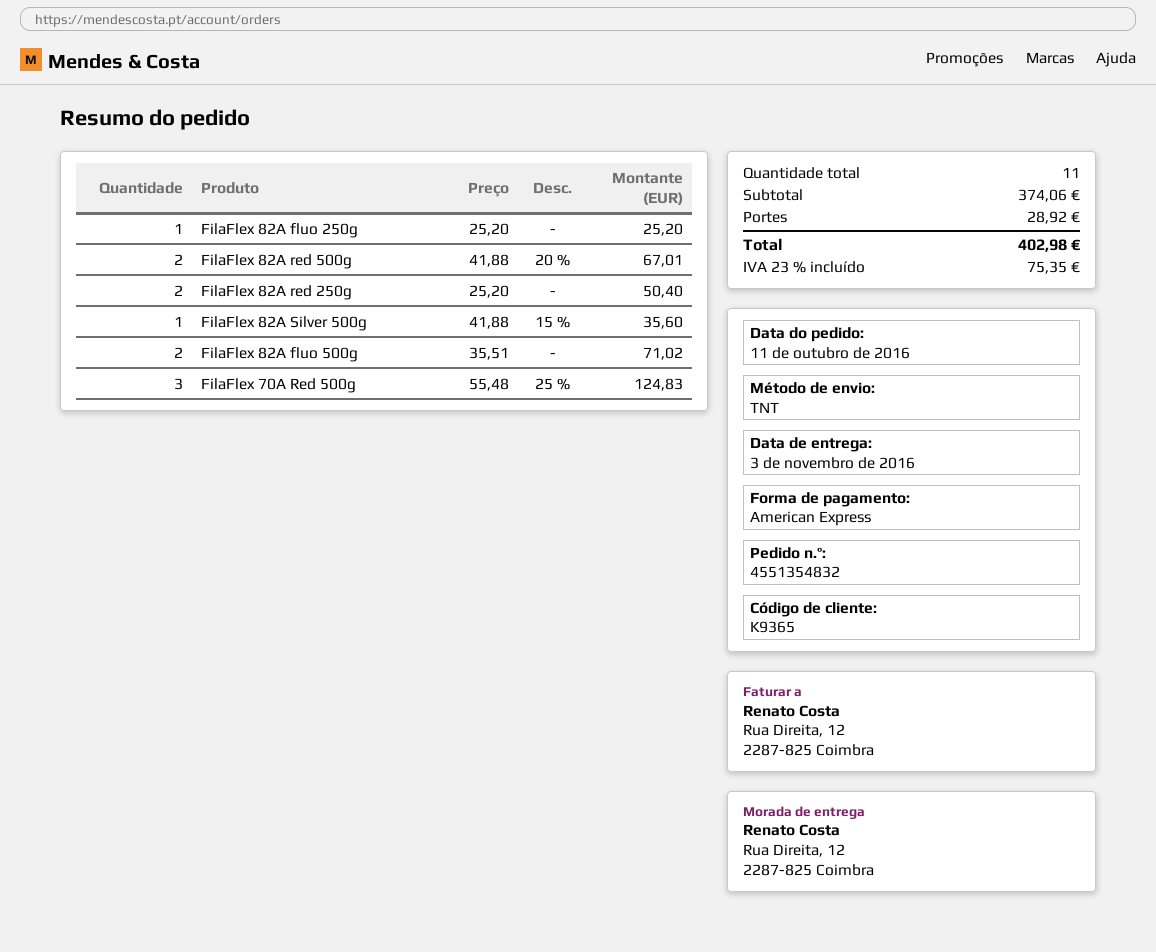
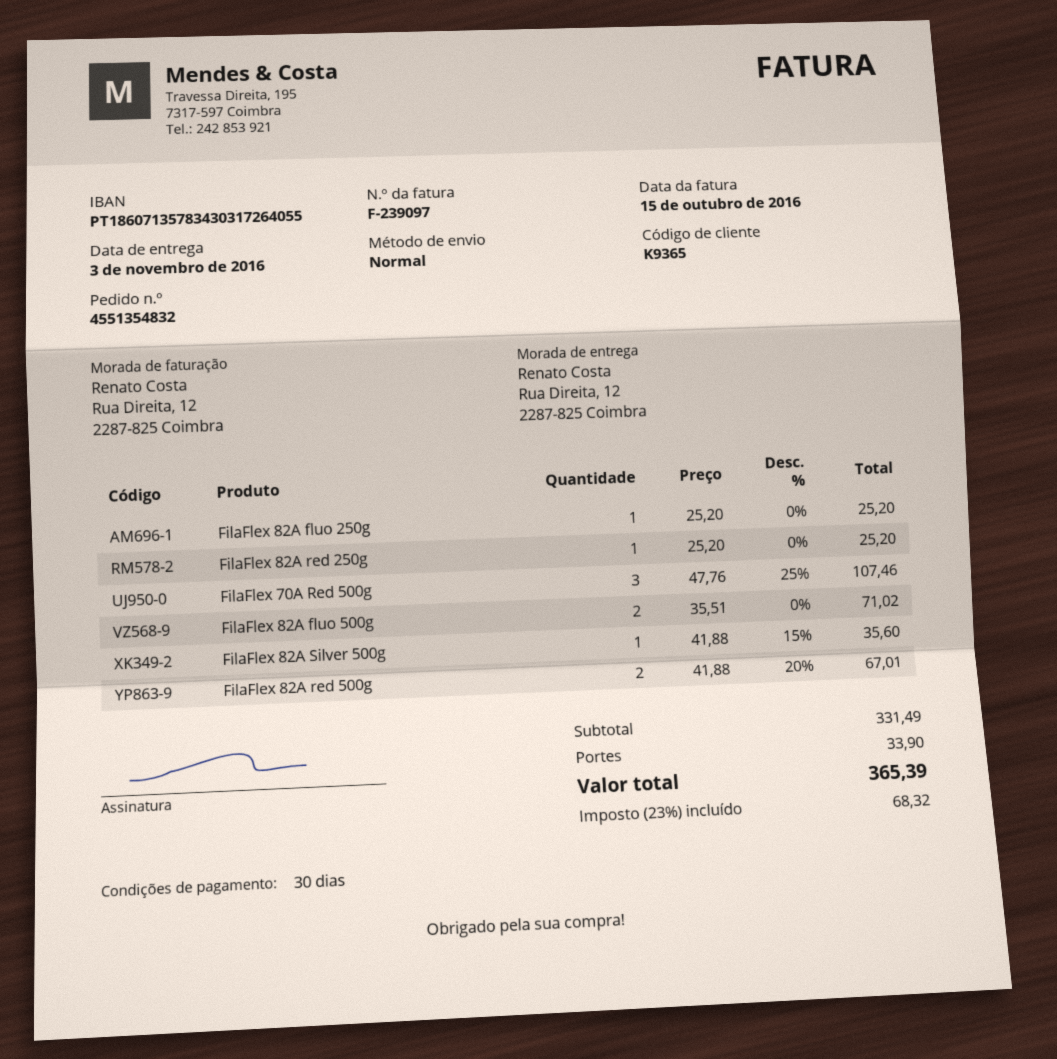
shipping method: TNT -> standard
FilaFlex 82A red 250g: 2 x 25.20 = 50.40 -> 1 x 25.20 = 25.20
FilaFlex 70A Red 500g: 3 x 55.48 - 25% = 124.83 -> 3 x 47.76 - 25% = 107.46
subtotal: 374.06 -> 331.49
shipping: 28.92 -> 33.90
tax: 23% = 75.35 -> 23% = 68.32
total: 402.98 -> 365.39

